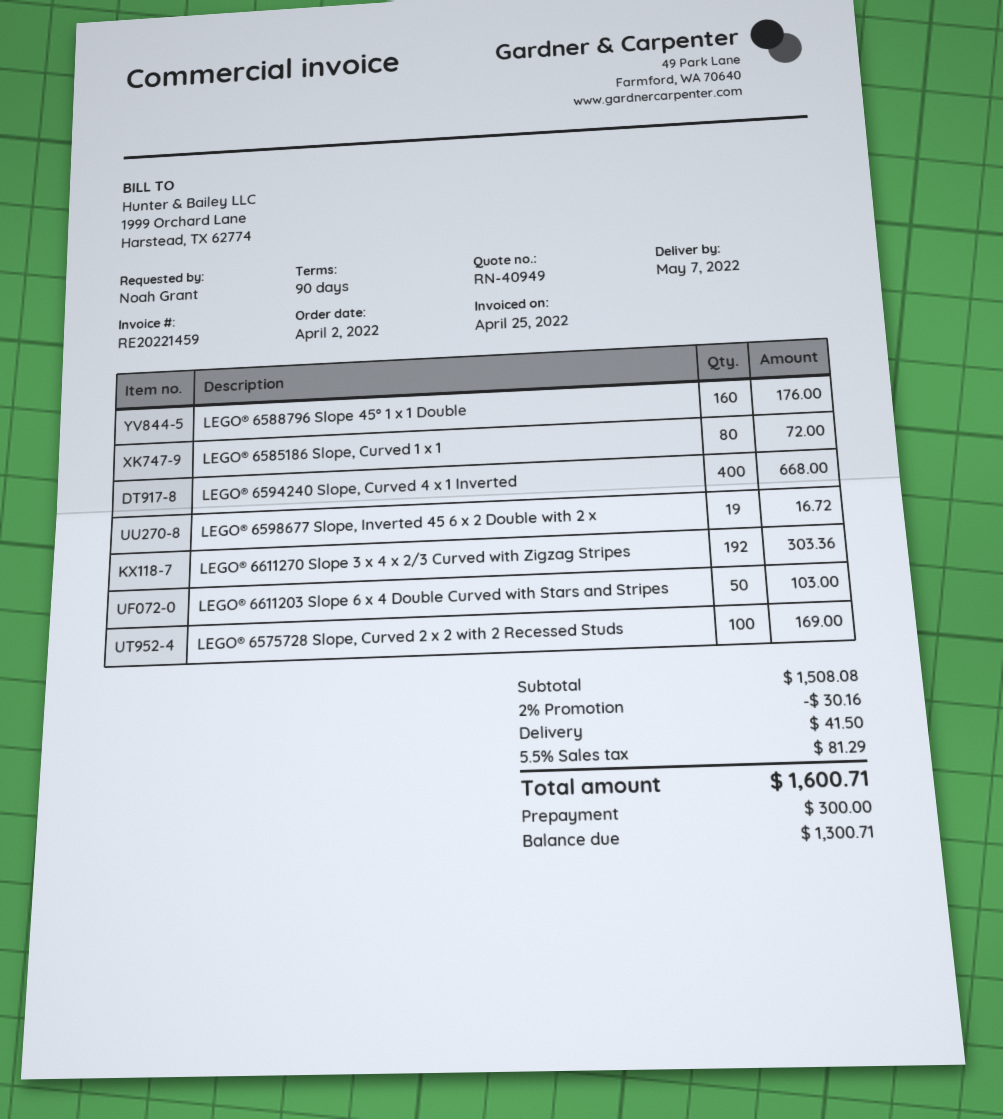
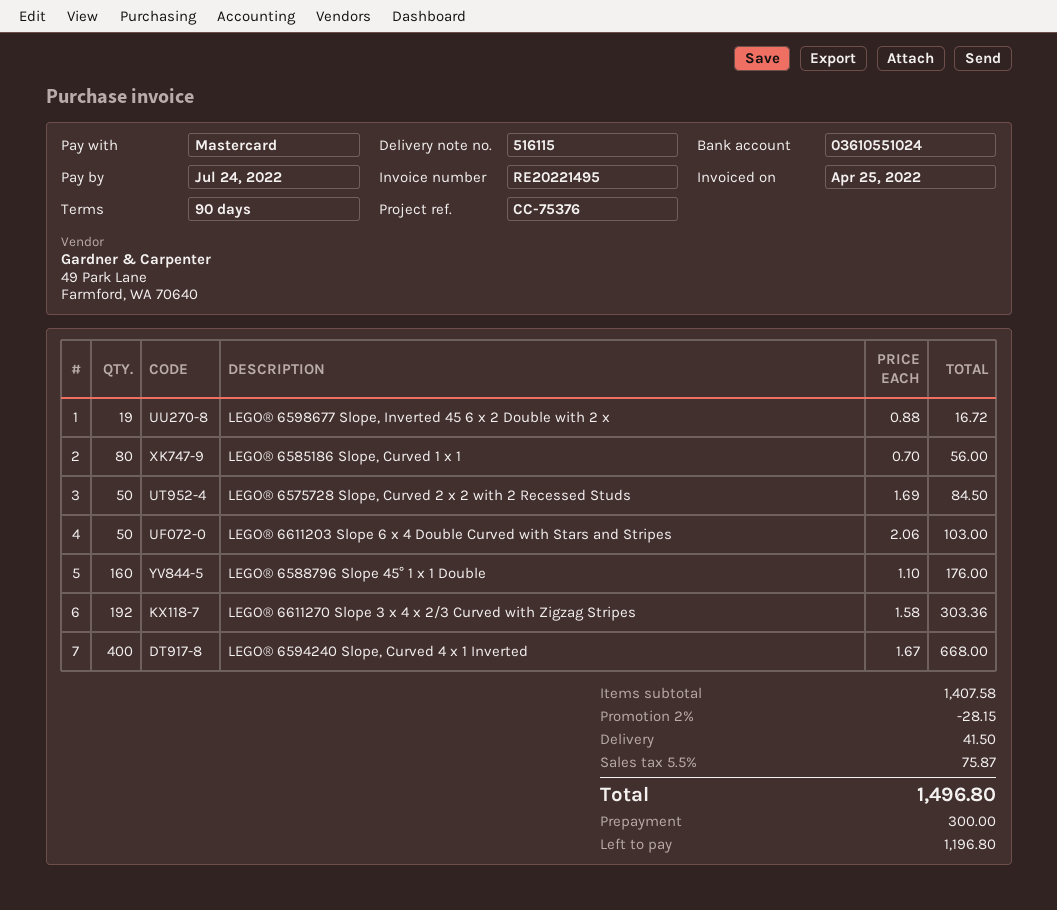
invoice number: RE20221459 -> RE20221495
LEGO® 6585186 Slope, Curved 1 x 1: 80 for 72.00 -> 80 for 56.00
LEGO® 6575728 Slope, Curved 2 x 2 with 2 Recessed Studs: 100 for 169.00 -> 50 for 84.50
subtotal: 1508.08 -> 1407.58
discount: 2% = 30.16 -> 2% = 28.15
tax: 5.5% = 81.29 -> 5.5% = 75.87
total: 1600.71 -> 1496.80
balance: 1300.71 -> 1196.80

